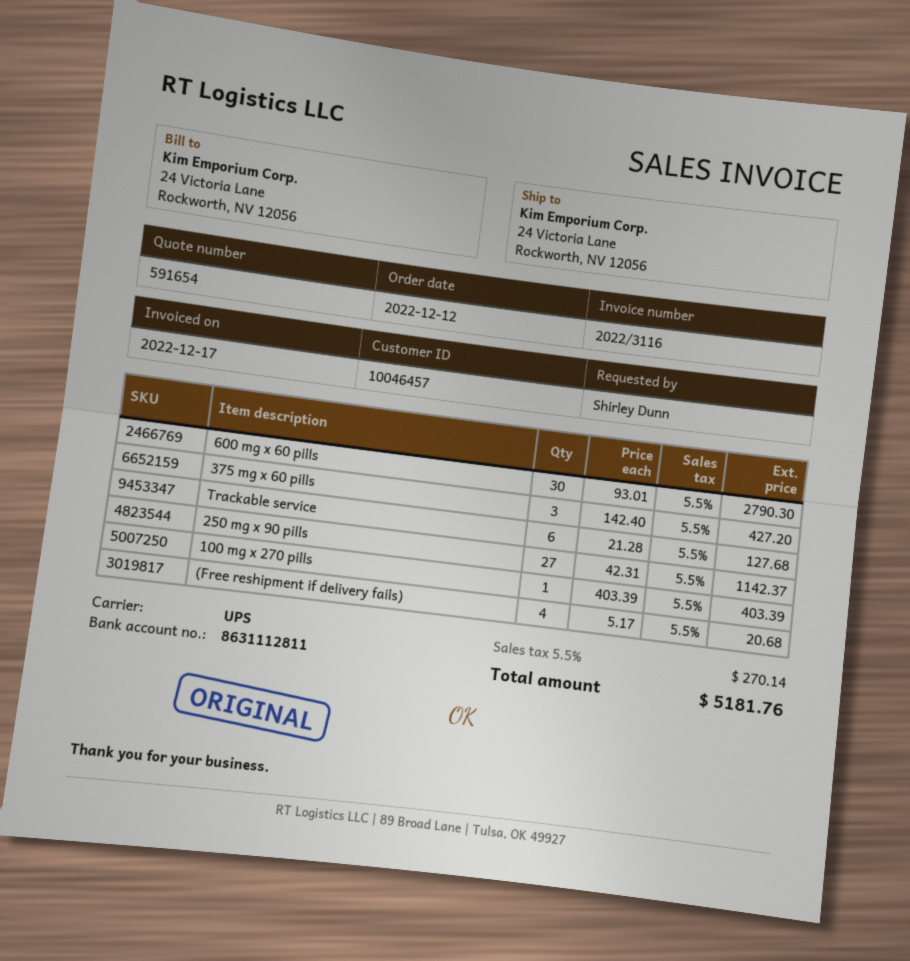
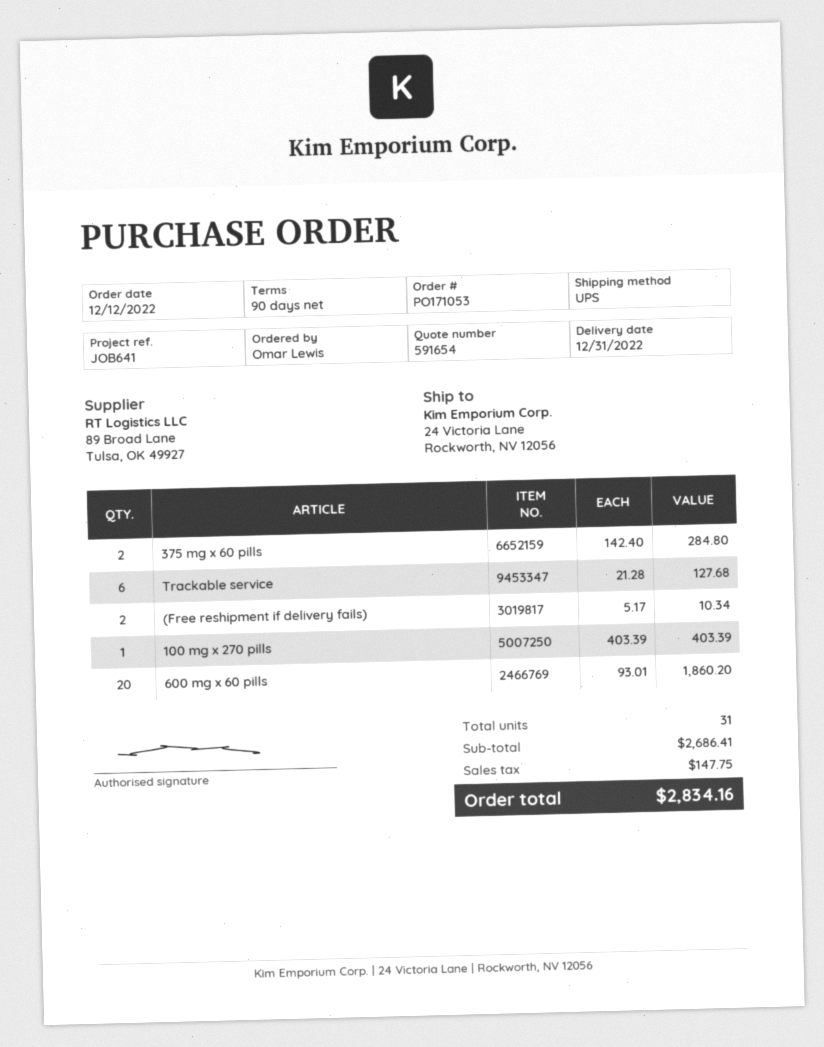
ordered by: Shirley Dunn -> Omar Lewis
600 mg x 60 pills: 30 x 93.01 = 2790.30 -> 20 x 93.01 = 1860.20
375 mg x 60 pills: 3 x 142.40 = 427.20 -> 2 x 142.40 = 284.80
250 mg x 90 pills: 27 x 42.31 = 1142.37 -> none
(Free reshipment if delivery fails): 4 x 5.17 = 20.68 -> 2 x 5.17 = 10.34
tax: 270.14 -> 147.75
total: 5181.76 -> 2834.16

